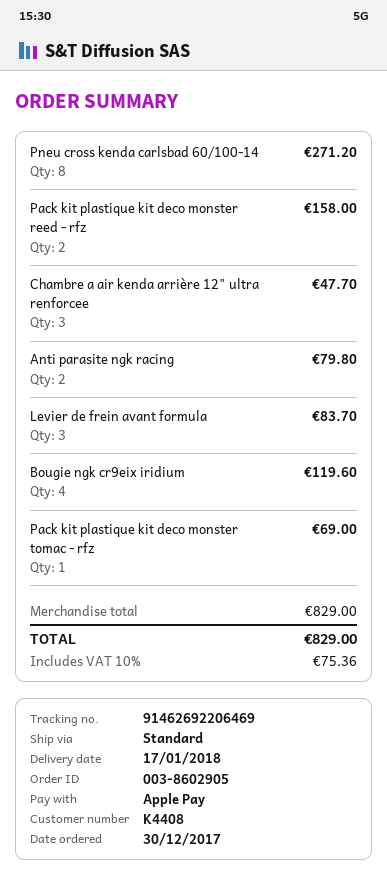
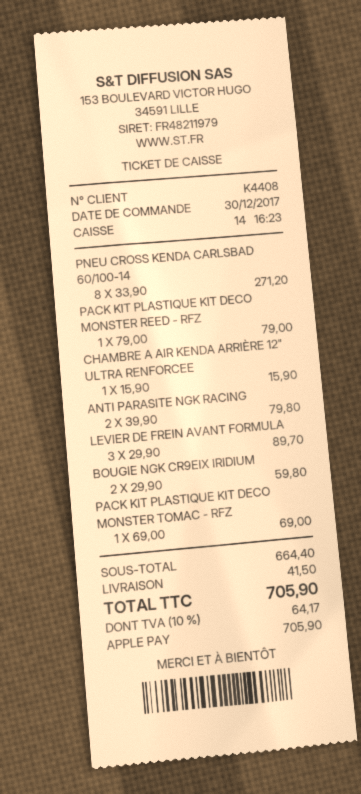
Pack kit plastique kit deco monster reed - rfz: 2 for 158.00 -> 1 for 79.00
Chambre a air kenda arrière 12" ultra renforcee: 3 for 47.70 -> 1 for 15.90
Levier de frein avant formula: 3 for 83.70 -> 3 for 89.70
Bougie ngk cr9eix iridium: 4 for 119.60 -> 2 for 59.80
subtotal: 829.00 -> 664.40
shipping: none -> 41.50
tax: 10% = 75.36 -> 10% = 64.17
total: 829.00 -> 705.90

